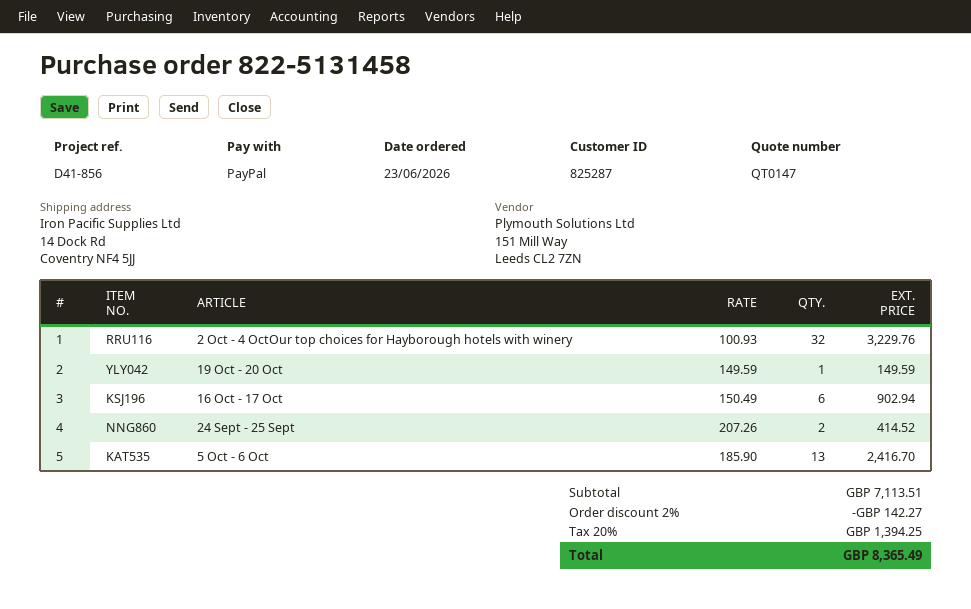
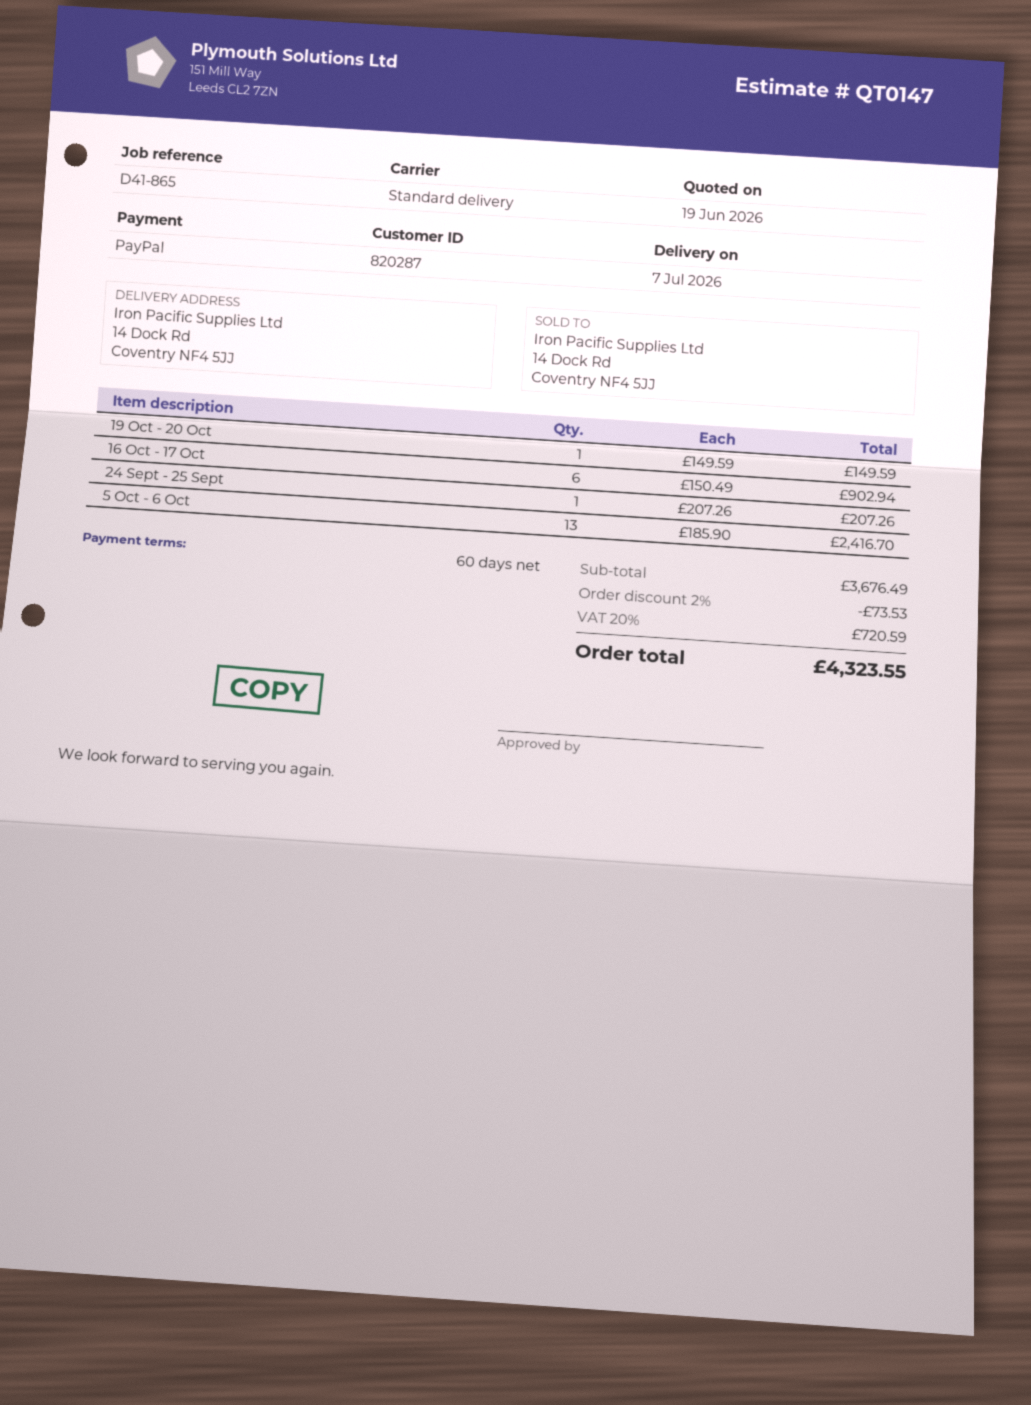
customer number: 825287 -> 820287
reference: D41-856 -> D41-865
2 Oct - 4 OctOur top choices for Hayborough hotels with winery: 32 x 100.93 = 3229.76 -> none
24 Sept - 25 Sept: 2 x 207.26 = 414.52 -> 1 x 207.26 = 207.26
subtotal: 7113.51 -> 3676.49
discount: 2% = 142.27 -> 2% = 73.53
tax: 20% = 1394.25 -> 20% = 720.59
total: 8365.49 -> 4323.55

